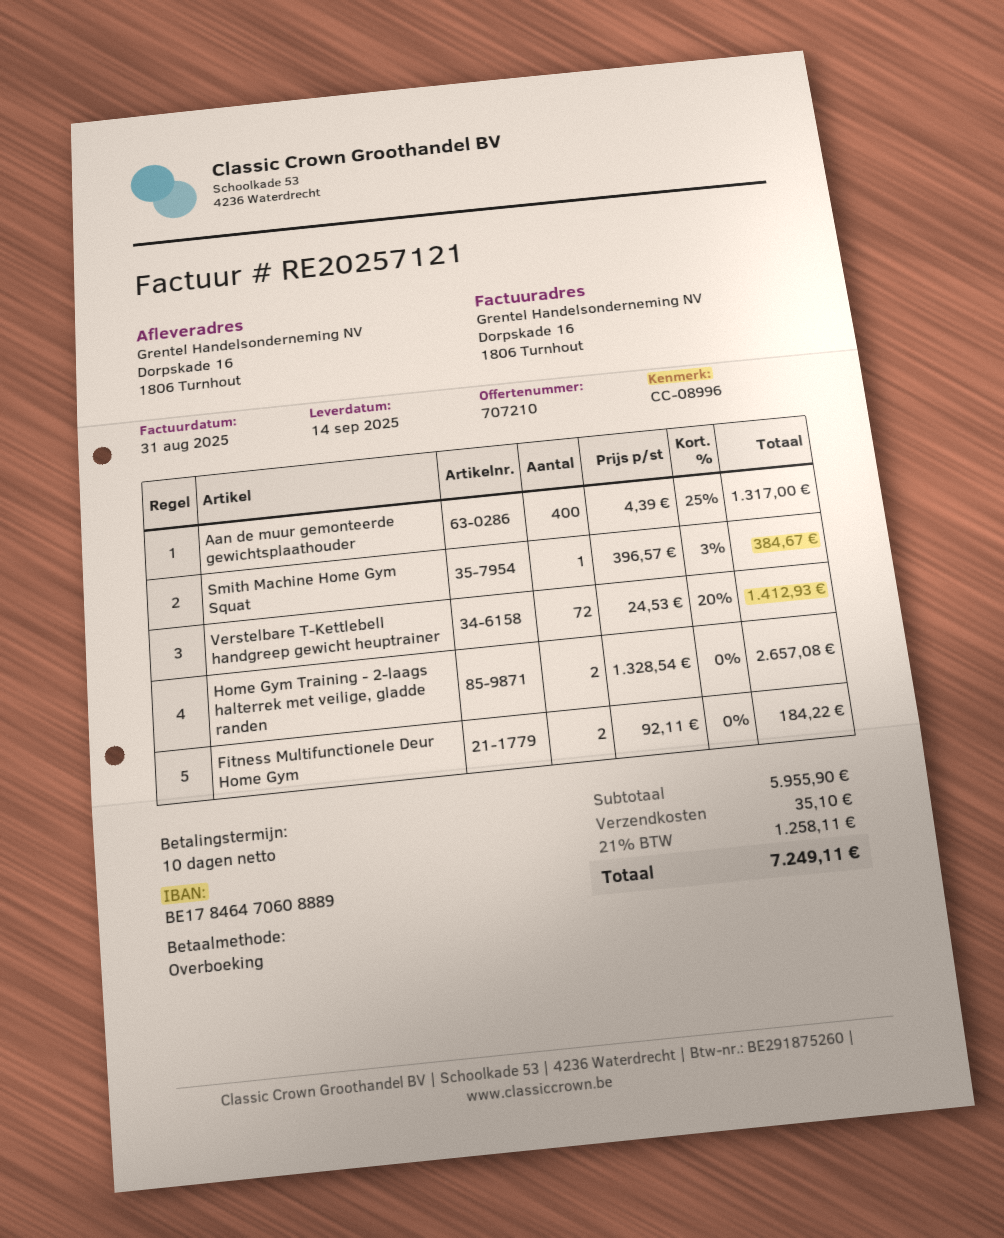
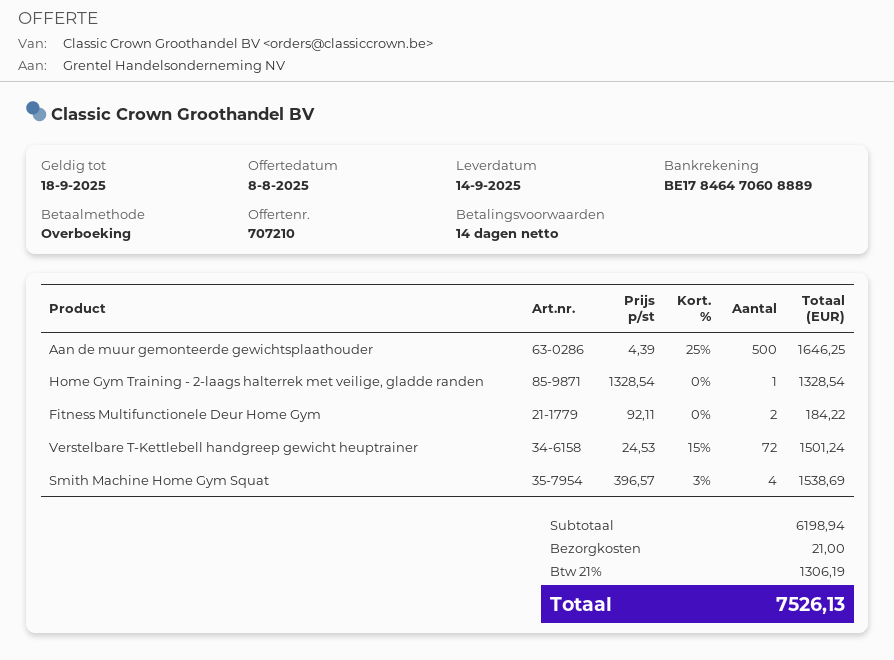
payment terms: 10 days -> 14 days
Aan de muur gemonteerde gewichtsplaathouder: 400 x 4.39 - 25% = 1317.00 -> 500 x 4.39 - 25% = 1646.25
Smith Machine Home Gym Squat: 1 x 396.57 - 3% = 384.67 -> 4 x 396.57 - 3% = 1538.69
Verstelbare T-Kettlebell handgreep gewicht heuptrainer: 72 x 24.53 - 20% = 1412.93 -> 72 x 24.53 - 15% = 1501.24
Home Gym Training - 2-laags halterrek met veilige, gladde randen: 2 x 1328.54 = 2657.08 -> 1 x 1328.54 = 1328.54
subtotal: 5955.90 -> 6198.94
shipping: 35.10 -> 21.00
tax: 21% = 1258.11 -> 21% = 1306.19
total: 7249.11 -> 7526.13

